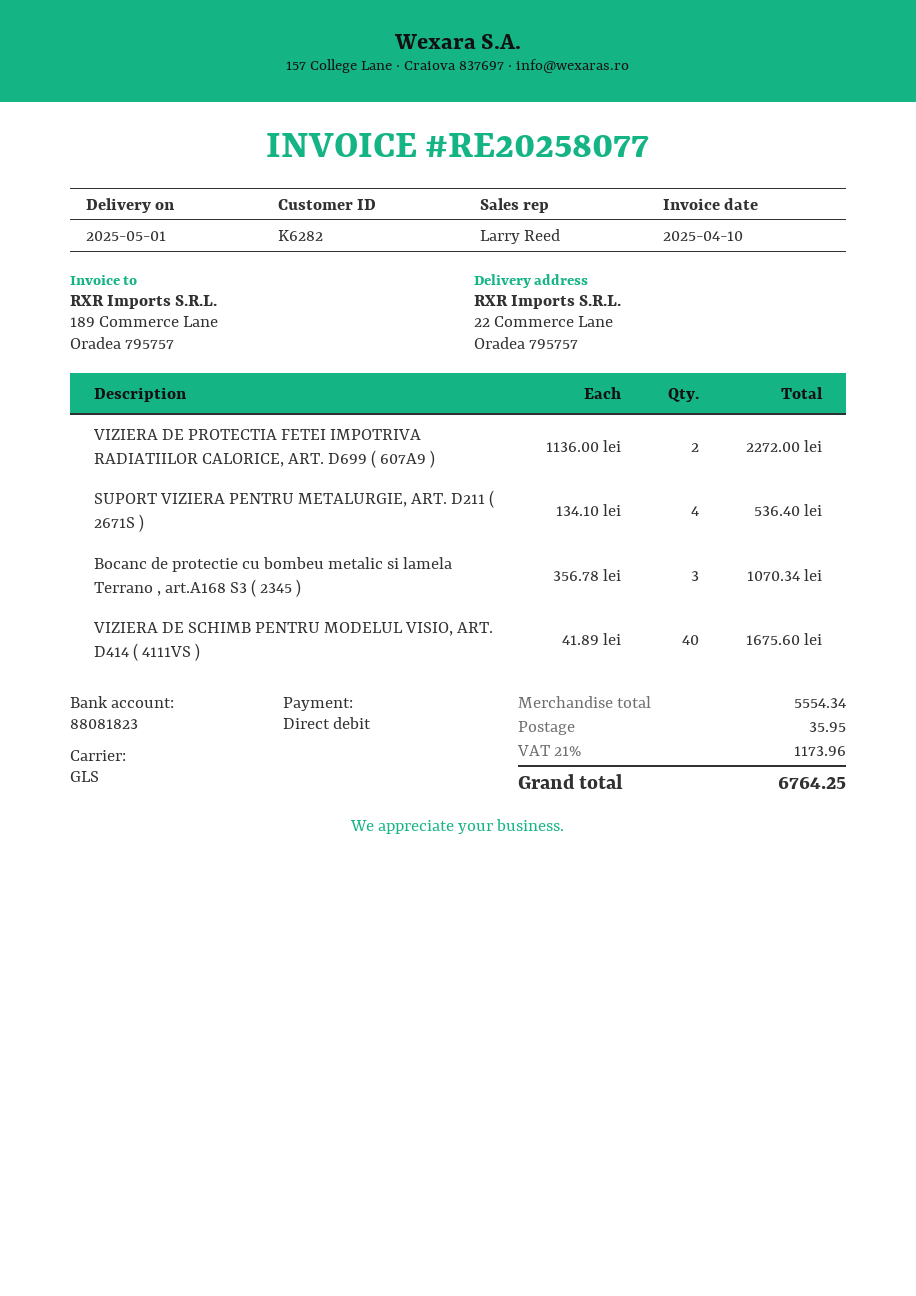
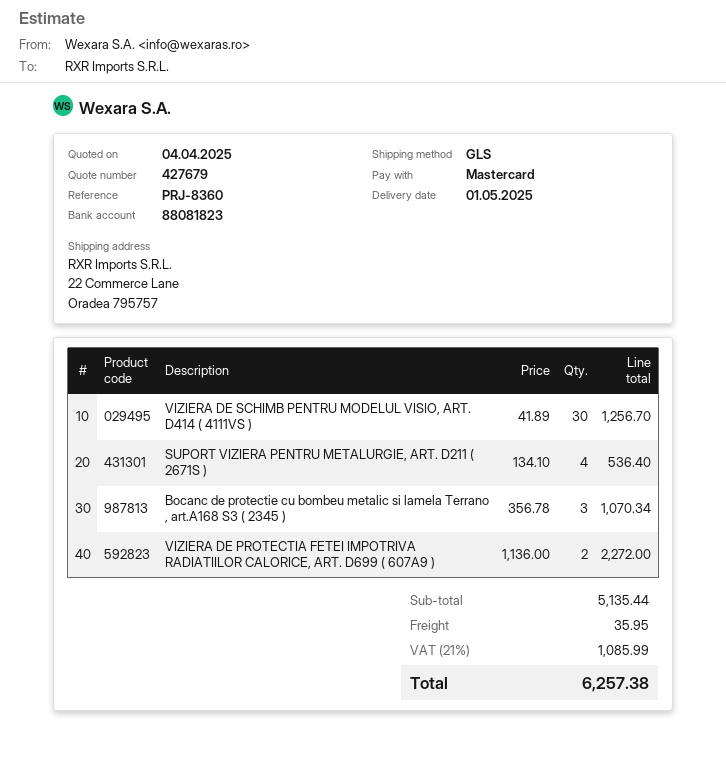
payment method: direct debit -> Mastercard
VIZIERA DE SCHIMB PENTRU MODELUL VISIO, ART. D414 ( 4111VS ): 40 x 41.89 = 1675.60 -> 30 x 41.89 = 1256.70
subtotal: 5554.34 -> 5135.44
tax: 21% = 1173.96 -> 21% = 1085.99
total: 6764.25 -> 6257.38

